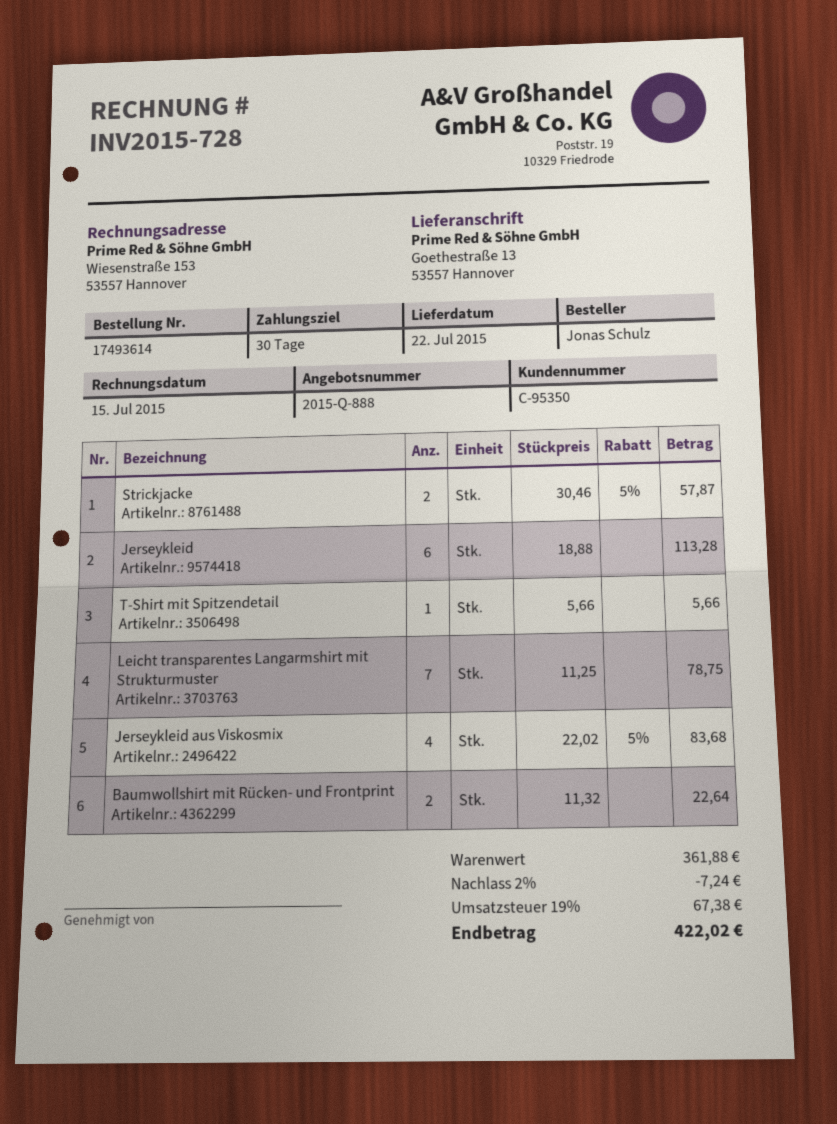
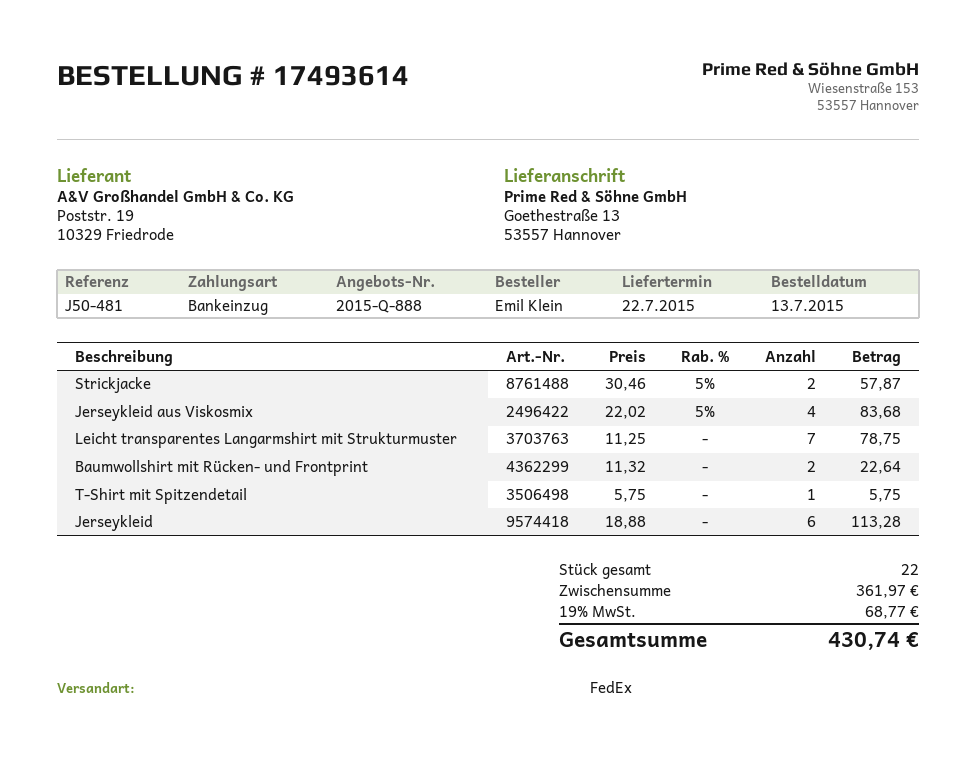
ordered by: Jonas Schulz -> Emil Klein
T-Shirt mit Spitzendetail: 1 x 5.66 = 5.66 -> 1 x 5.75 = 5.75
subtotal: 361.88 -> 361.97
discount: 2% = 7.24 -> none
tax: 19% = 67.38 -> 19% = 68.77
total: 422.02 -> 430.74

